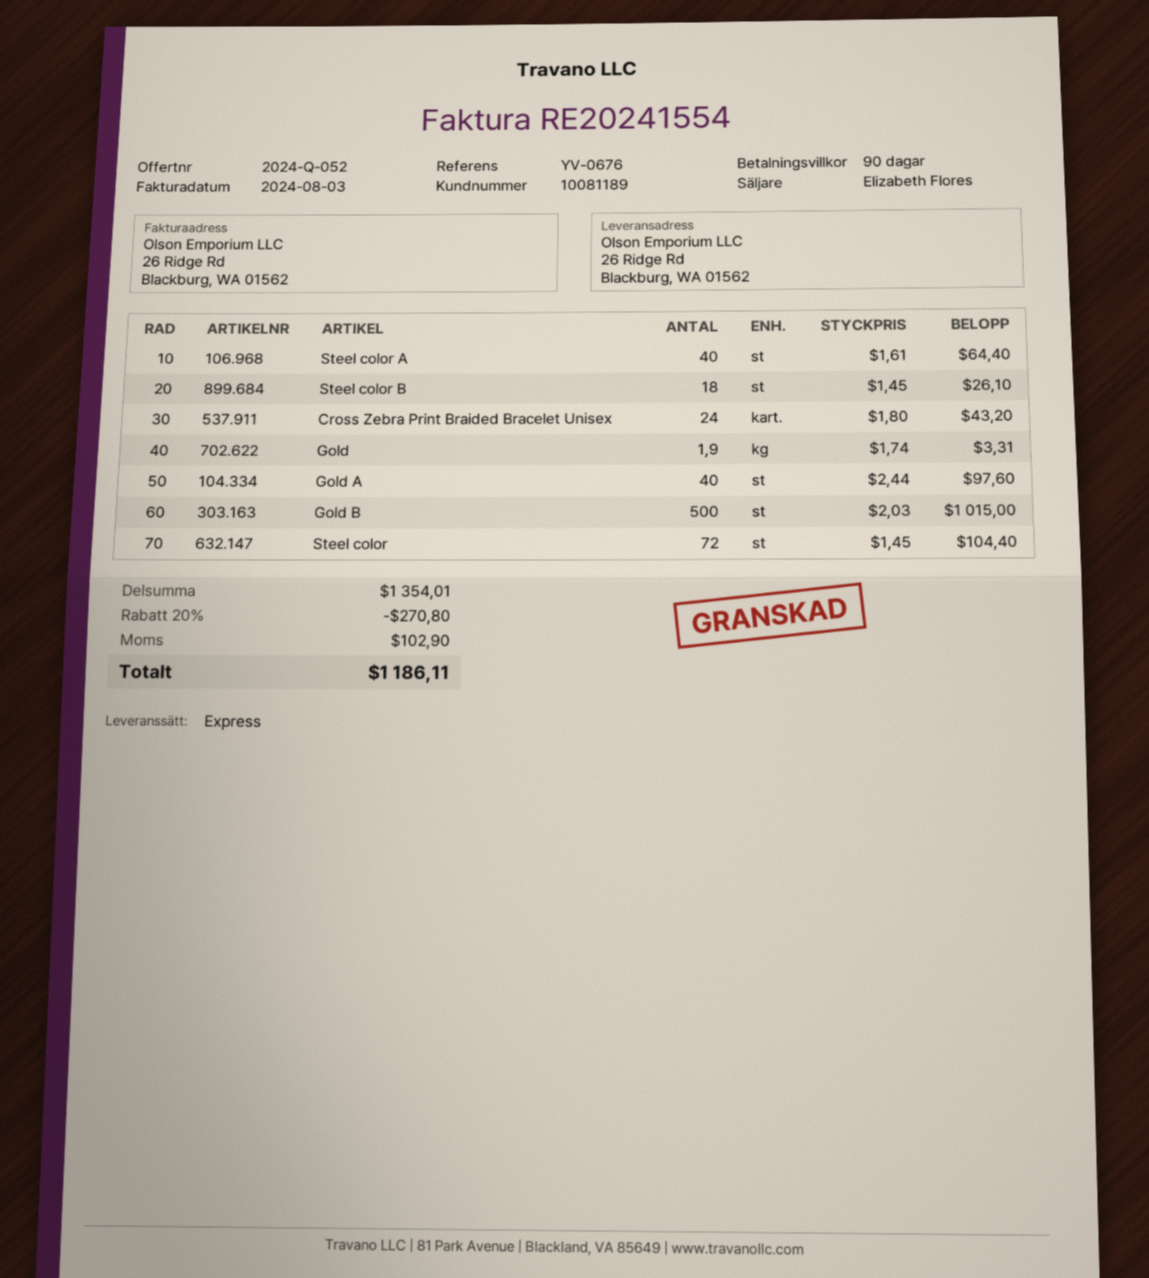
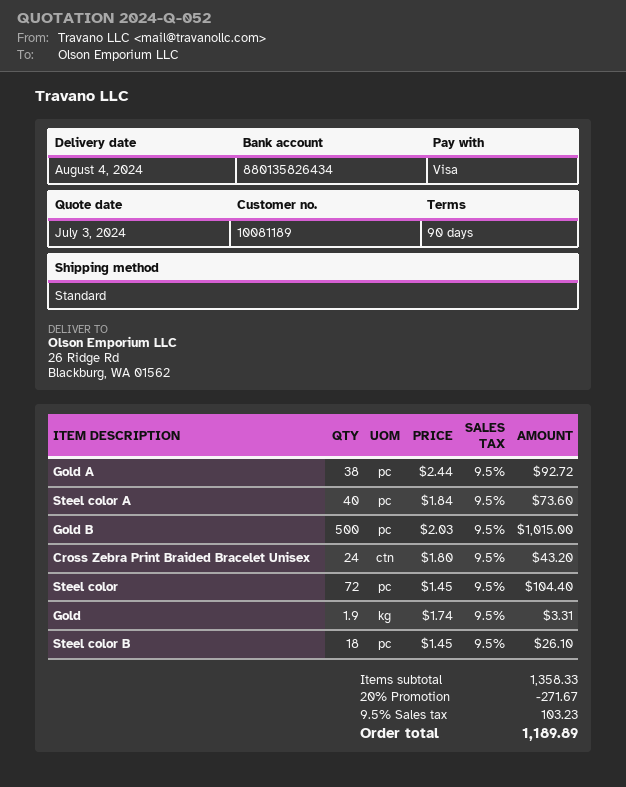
shipping method: express -> standard
Steel color A: 40 x 1.61 = 64.40 -> 40 x 1.84 = 73.60
Gold A: 40 x 2.44 = 97.60 -> 38 x 2.44 = 92.72
subtotal: 1354.01 -> 1358.33
discount: 20% = 270.80 -> 20% = 271.67
tax: 102.90 -> 103.23
total: 1186.11 -> 1189.89

